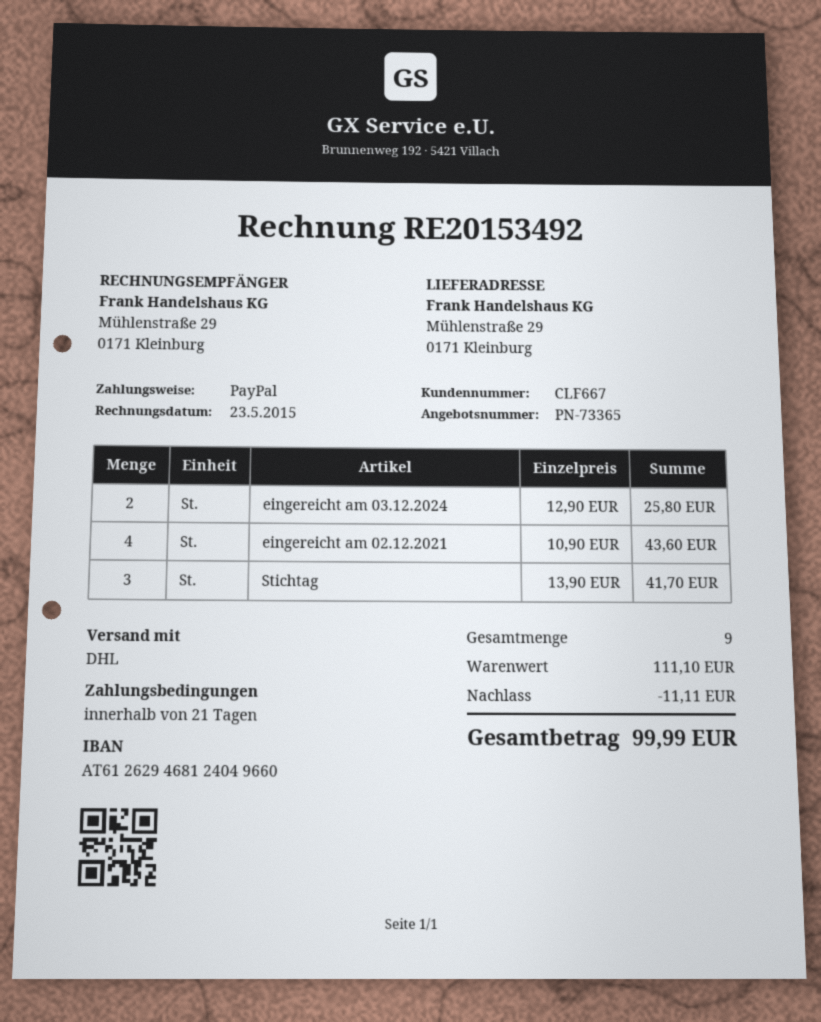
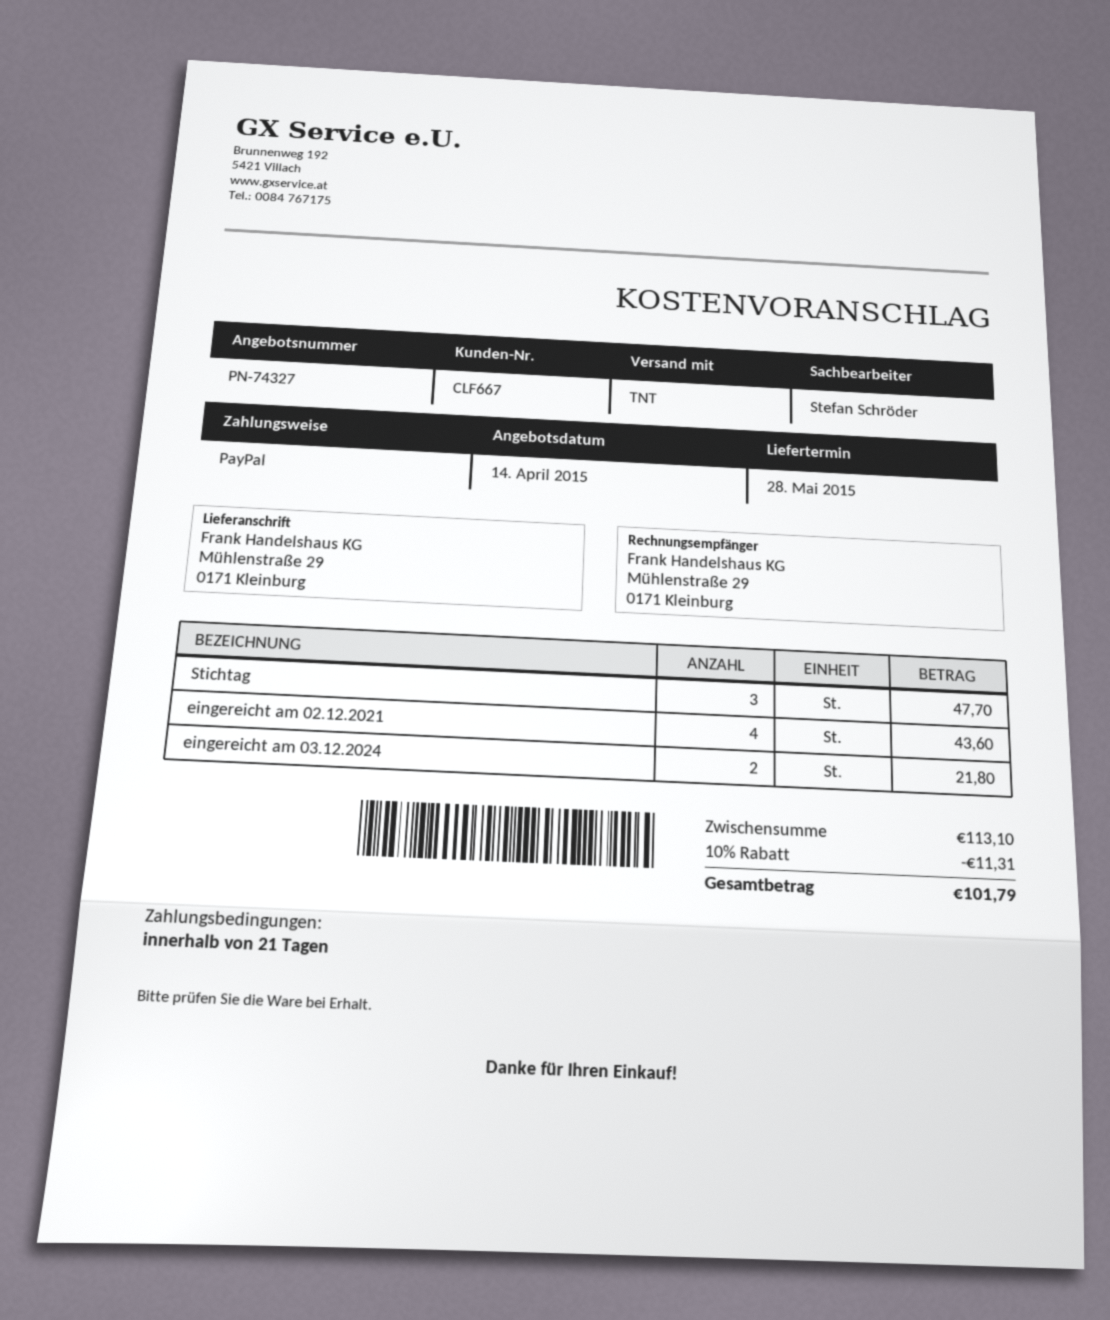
quote number: PN-73365 -> PN-74327
shipping method: DHL -> TNT
eingereicht am 03.12.2024: 2 for 25.80 -> 2 for 21.80
Stichtag: 3 for 41.70 -> 3 for 47.70
subtotal: 111.10 -> 113.10
discount: 11.11 -> 11.31
total: 99.99 -> 101.79

